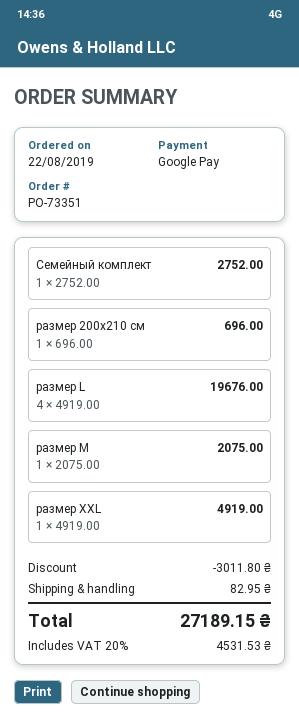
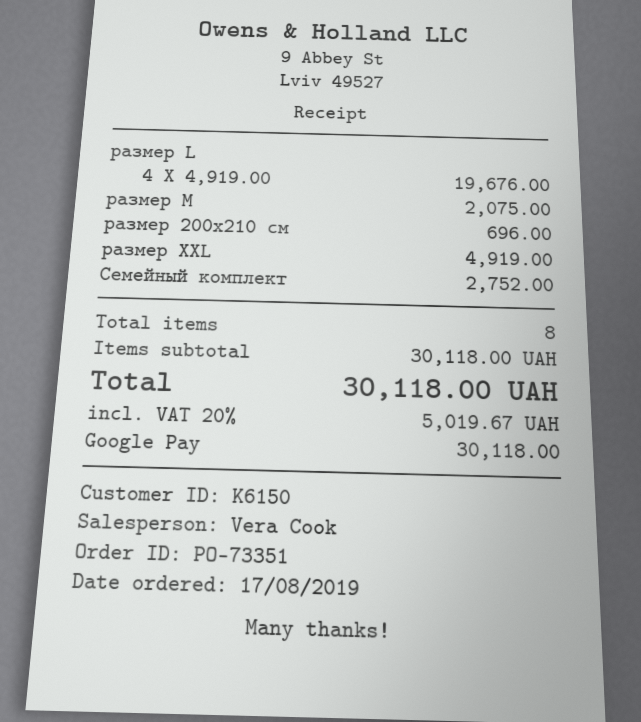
order date: 2019-08-22 -> 2019-08-17
discount: 3011.80 -> none
shipping: 82.95 -> none
tax: 20% = 4531.53 -> 20% = 5019.67
total: 27189.15 -> 30118.00

